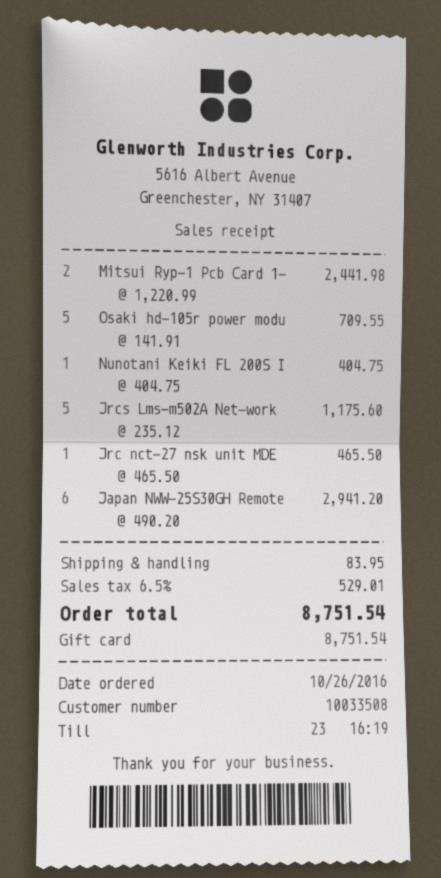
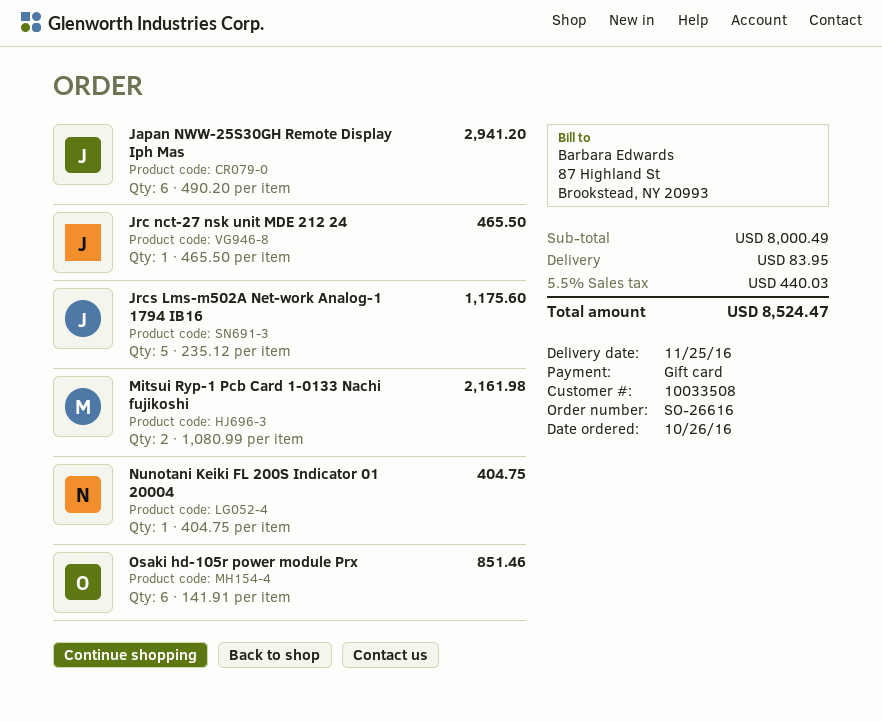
Mitsui Ryp-1 Pcb Card 1-: 2 x 1220.99 = 2441.98 -> 2 x 1080.99 = 2161.98
Osaki hd-105r power modu: 5 x 141.91 = 709.55 -> 6 x 141.91 = 851.46
tax: 6.5% = 529.01 -> 5.5% = 440.03
total: 8751.54 -> 8524.47

